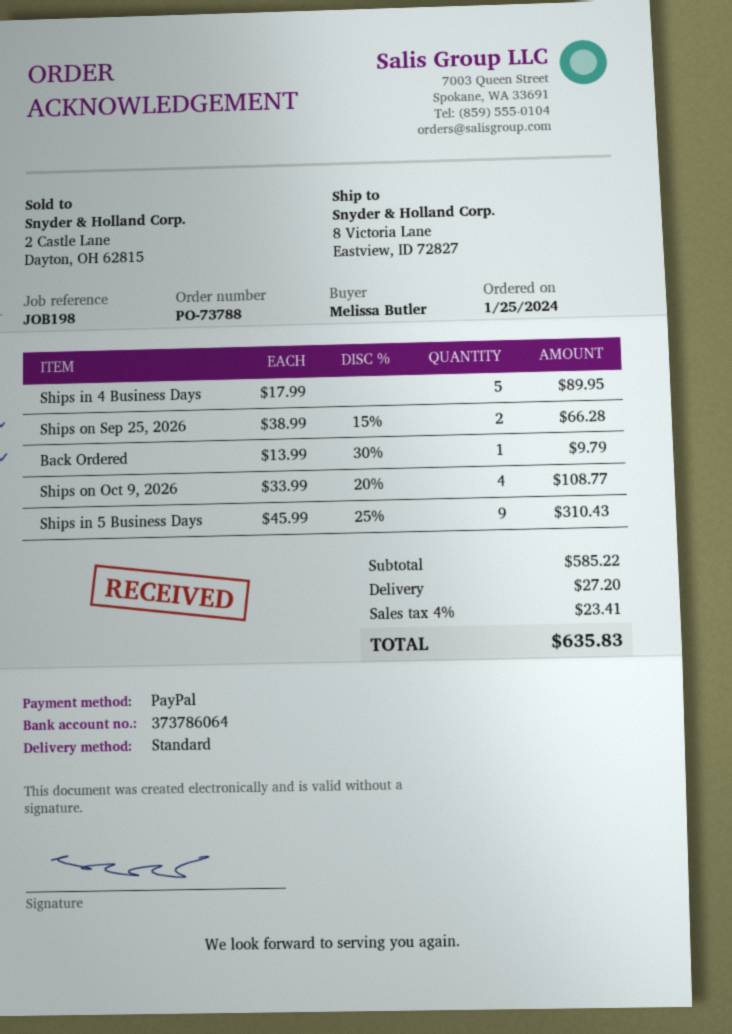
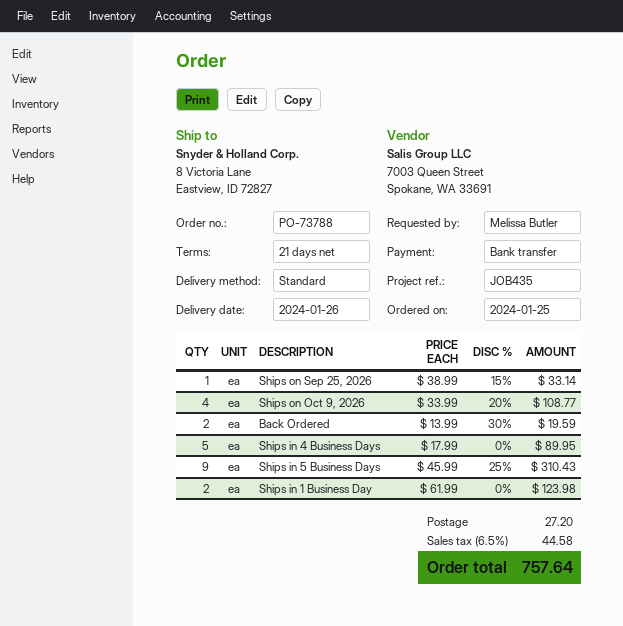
reference: JOB198 -> JOB435
payment method: PayPal -> bank transfer
Ships on Sep 25, 2026: 2 x 38.99 - 15% = 66.28 -> 1 x 38.99 - 15% = 33.14
Back Ordered: 1 x 13.99 - 30% = 9.79 -> 2 x 13.99 - 30% = 19.59
Ships in 1 Business Day: none -> 2 x 61.99 = 123.98
tax: 4% = 23.41 -> 6.5% = 44.58
total: 635.83 -> 757.64

